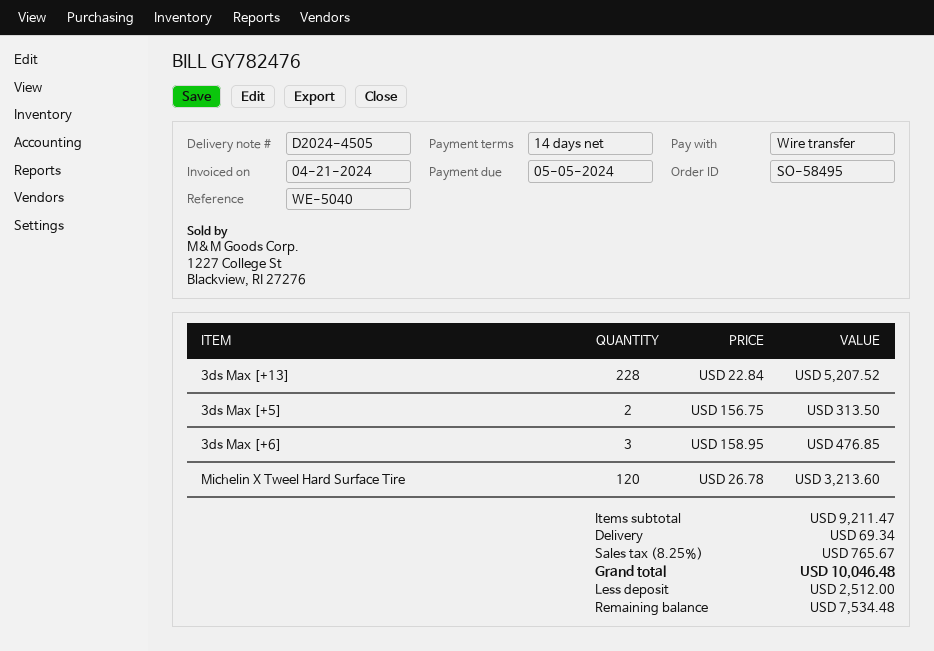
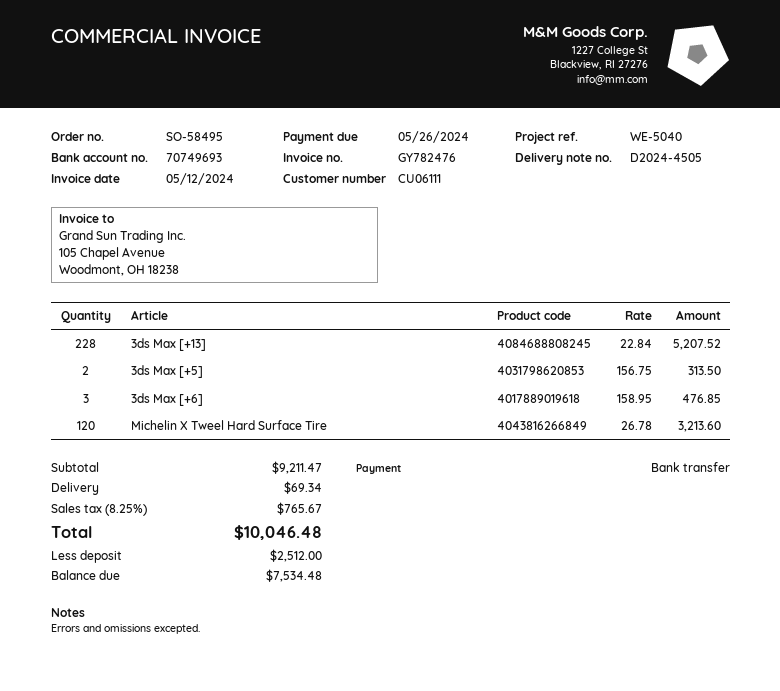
invoice date: 2024-04-21 -> 2024-05-12
due date: 2024-05-05 -> 2024-05-26

